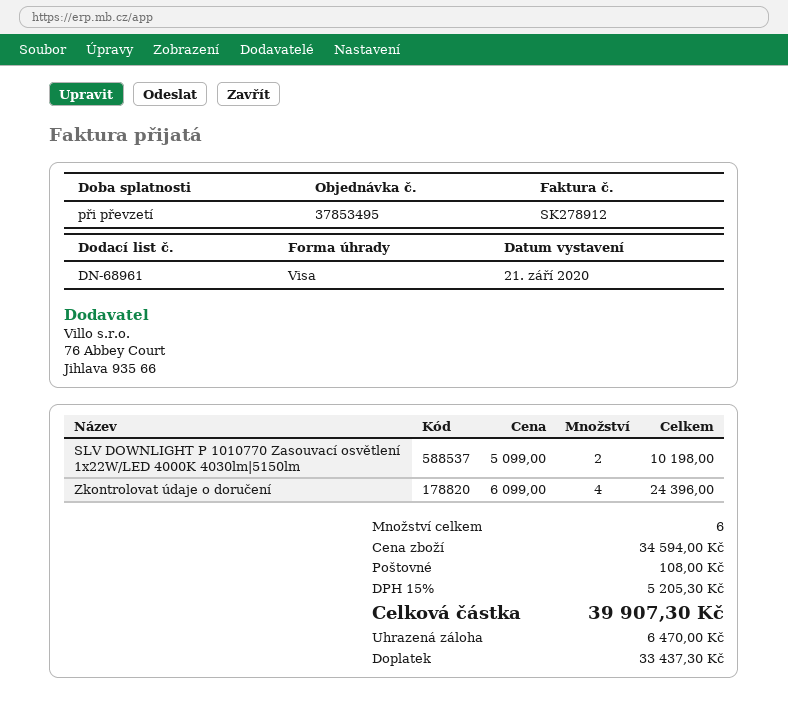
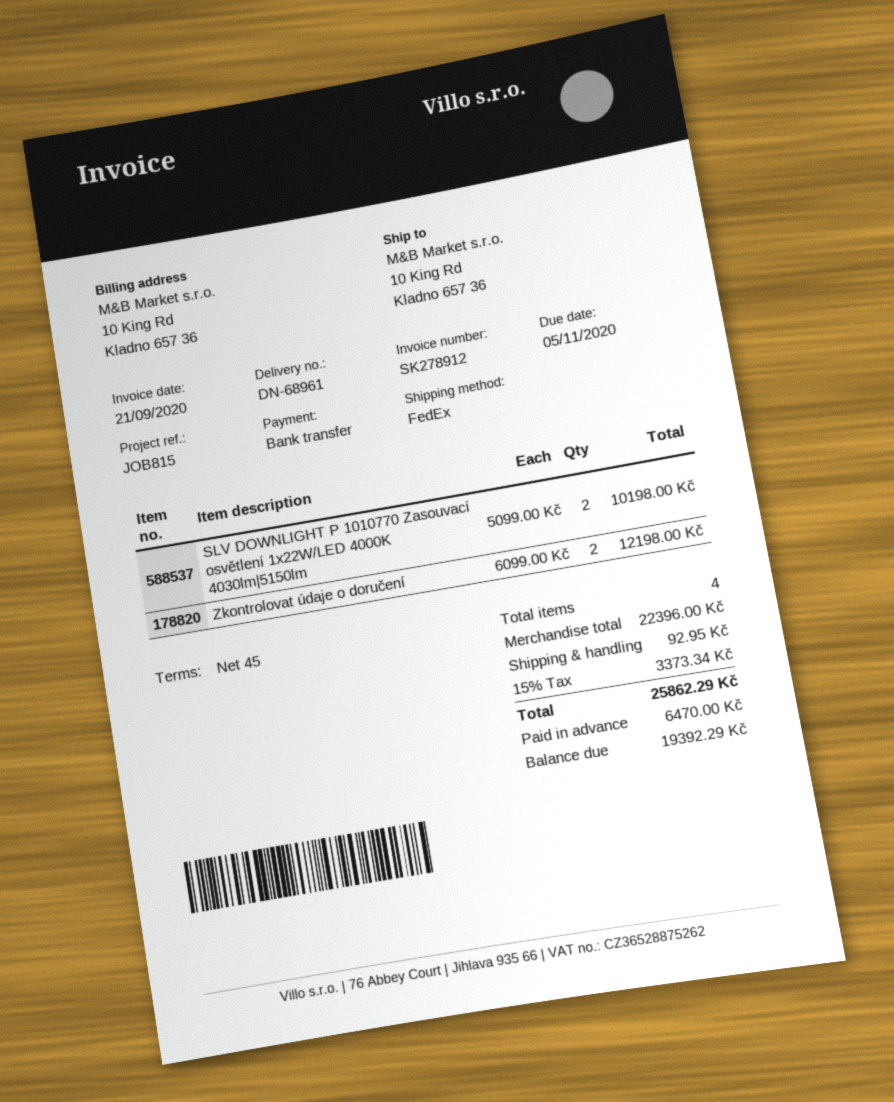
payment terms: on receipt -> 45 days
payment method: Visa -> bank transfer
Zkontrolovat údaje o doručení: 4 x 6099.00 = 24396.00 -> 2 x 6099.00 = 12198.00
total quantity: 6 -> 4
subtotal: 34594.00 -> 22396.00
shipping: 108.00 -> 92.95
tax: 15% = 5205.30 -> 15% = 3373.34
total: 39907.30 -> 25862.29
balance: 33437.30 -> 19392.29

